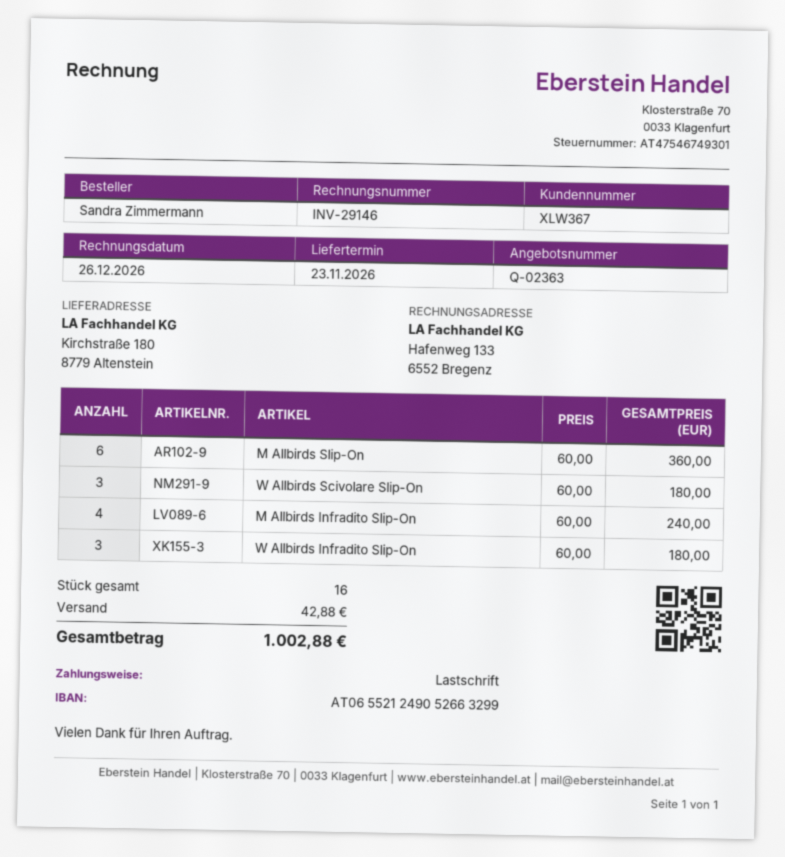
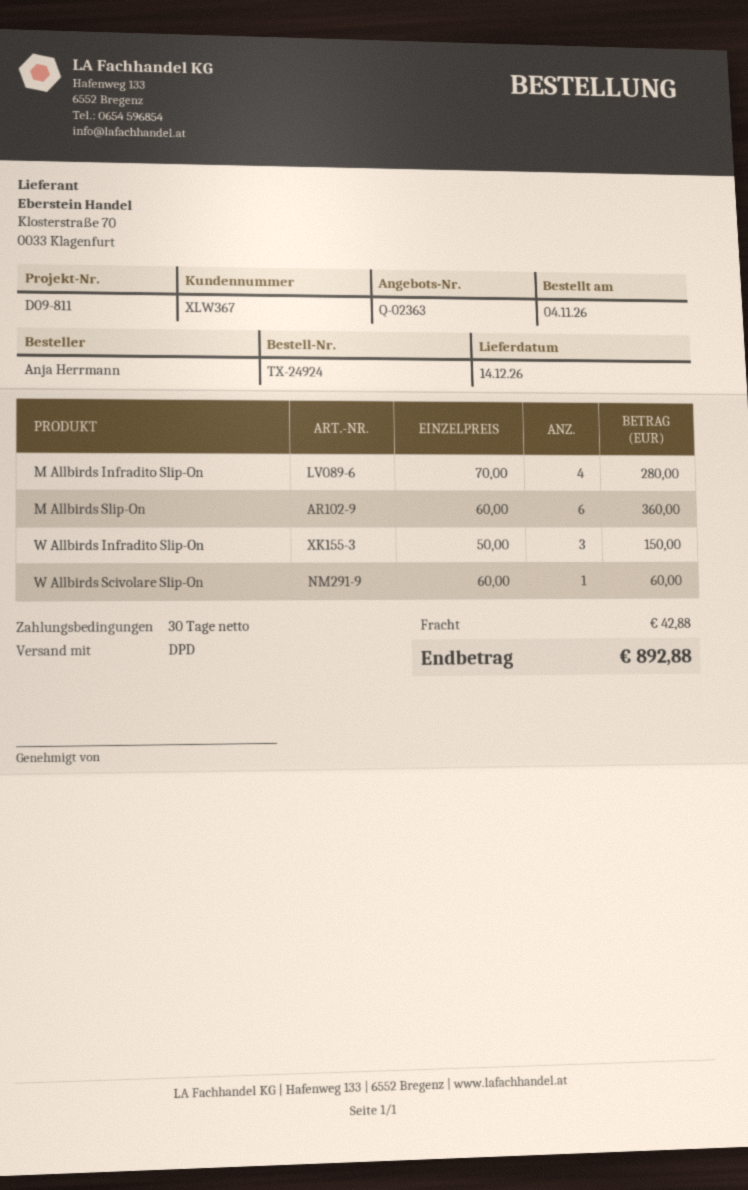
delivery date: 2026-11-23 -> 2026-12-14
ordered by: Sandra Zimmermann -> Anja Herrmann
W Allbirds Scivolare Slip-On: 3 x 60.00 = 180.00 -> 1 x 60.00 = 60.00
M Allbirds Infradito Slip-On: 4 x 60.00 = 240.00 -> 4 x 70.00 = 280.00
W Allbirds Infradito Slip-On: 3 x 60.00 = 180.00 -> 3 x 50.00 = 150.00
total: 1002.88 -> 892.88

